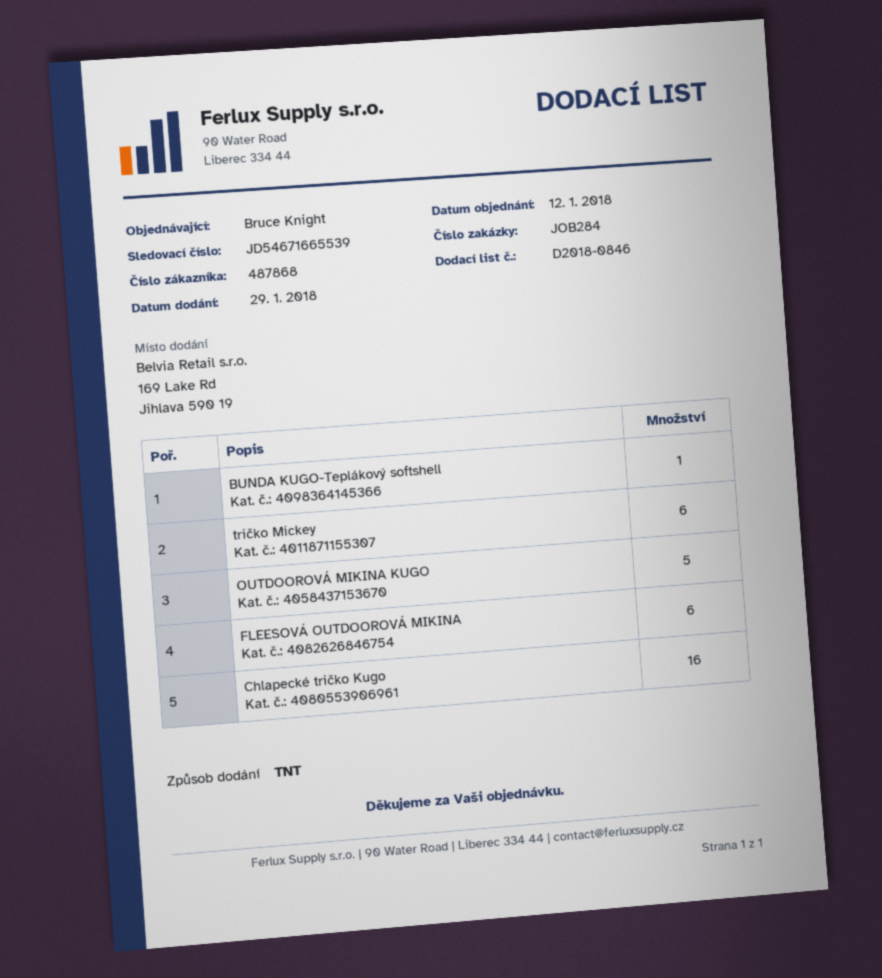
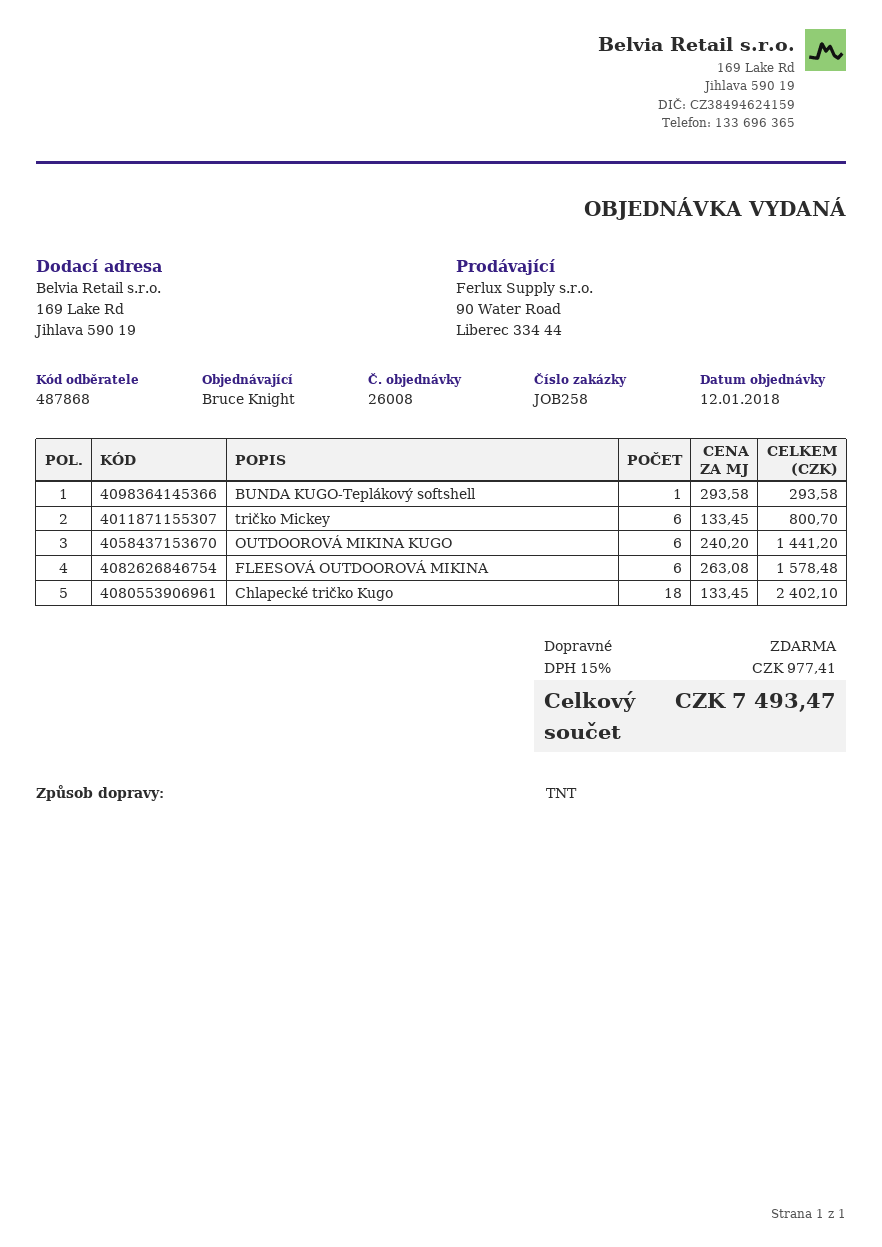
reference: JOB284 -> JOB258
OUTDOOROVÁ MIKINA KUGO: 5 -> 6
Chlapecké tričko Kugo: 16 -> 18

